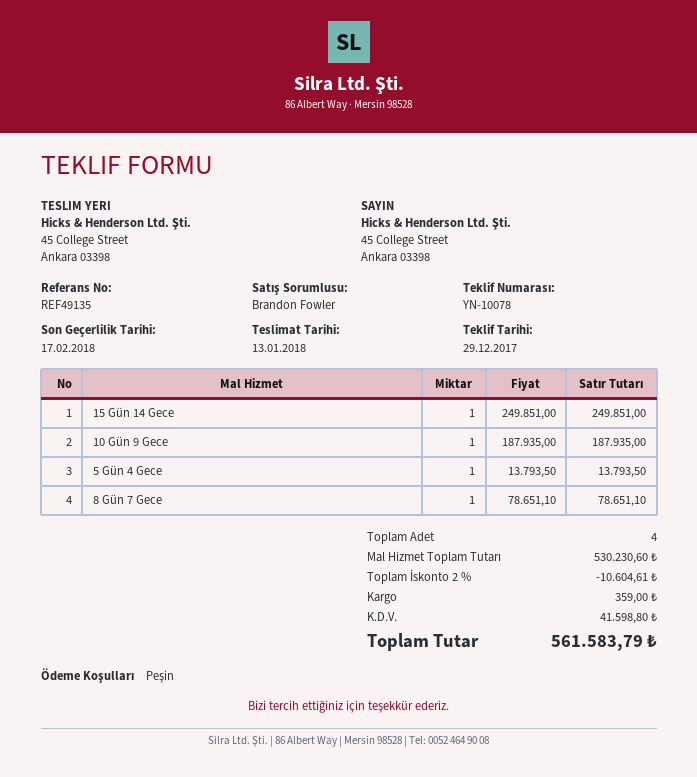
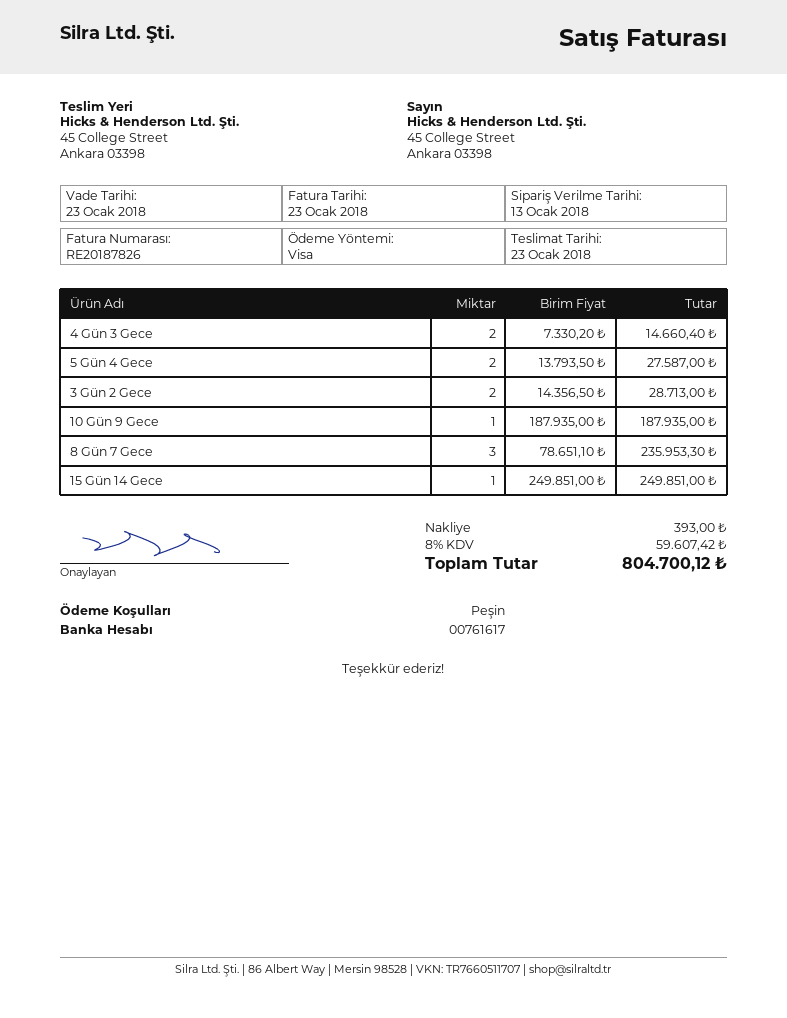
delivery date: 2018-01-13 -> 2018-01-23
5 Gün 4 Gece: 1 x 13793.50 = 13793.50 -> 2 x 13793.50 = 27587.00
8 Gün 7 Gece: 1 x 78651.10 = 78651.10 -> 3 x 78651.10 = 235953.30
4 Gün 3 Gece: none -> 2 x 7330.20 = 14660.40
3 Gün 2 Gece: none -> 2 x 14356.50 = 28713.00
discount: 2% = 10604.61 -> none
shipping: 359.00 -> 393.00
tax: 41598.80 -> 59607.42
total: 561583.79 -> 804700.12

